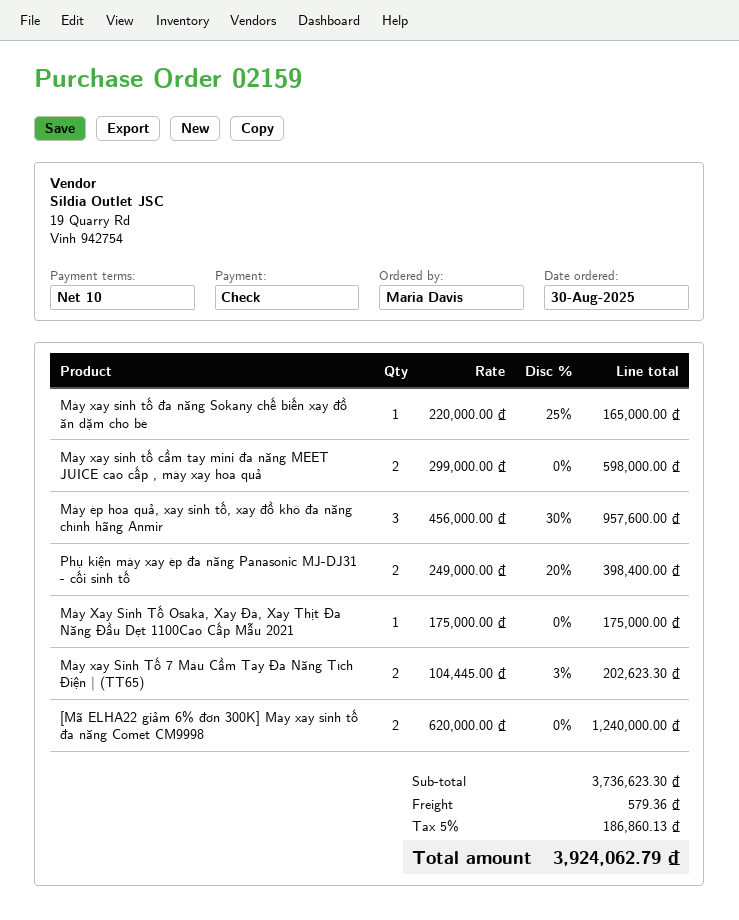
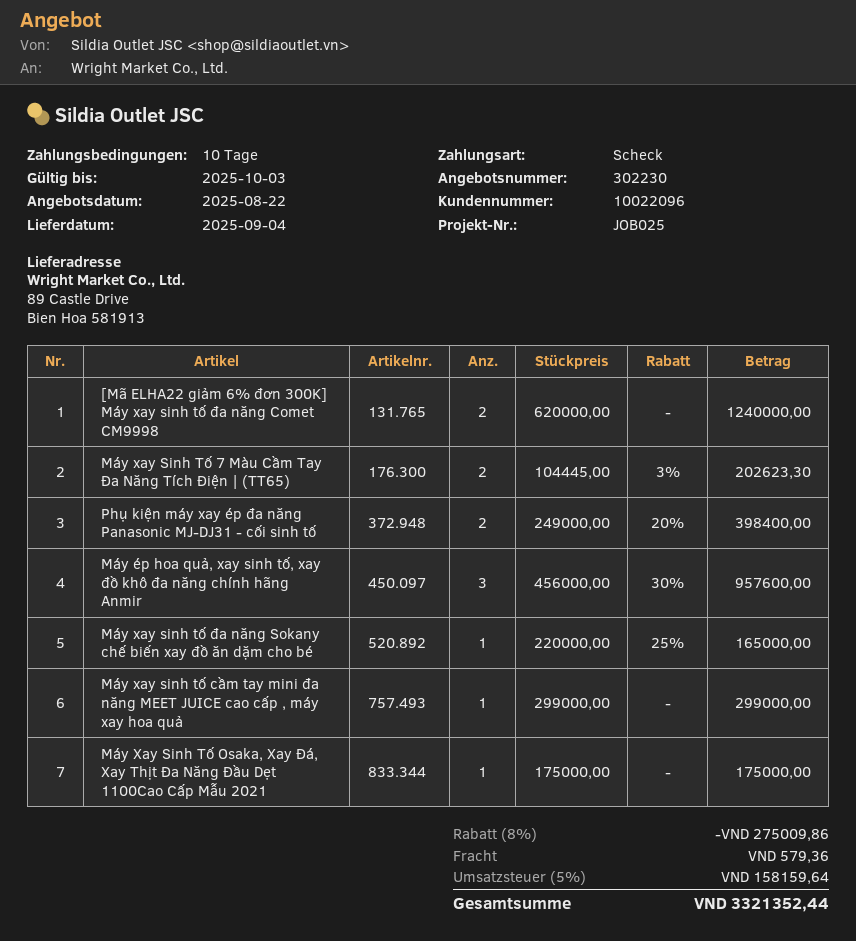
Máy xay sinh tố cầm tay mini đa năng MEET JUICE cao cấp , máy xay hoa quả: 2 x 299000.00 = 598000.00 -> 1 x 299000.00 = 299000.00
discount: none -> 8% = 275009.86
tax: 5% = 186860.13 -> 5% = 158159.64
total: 3924062.79 -> 3321352.44

